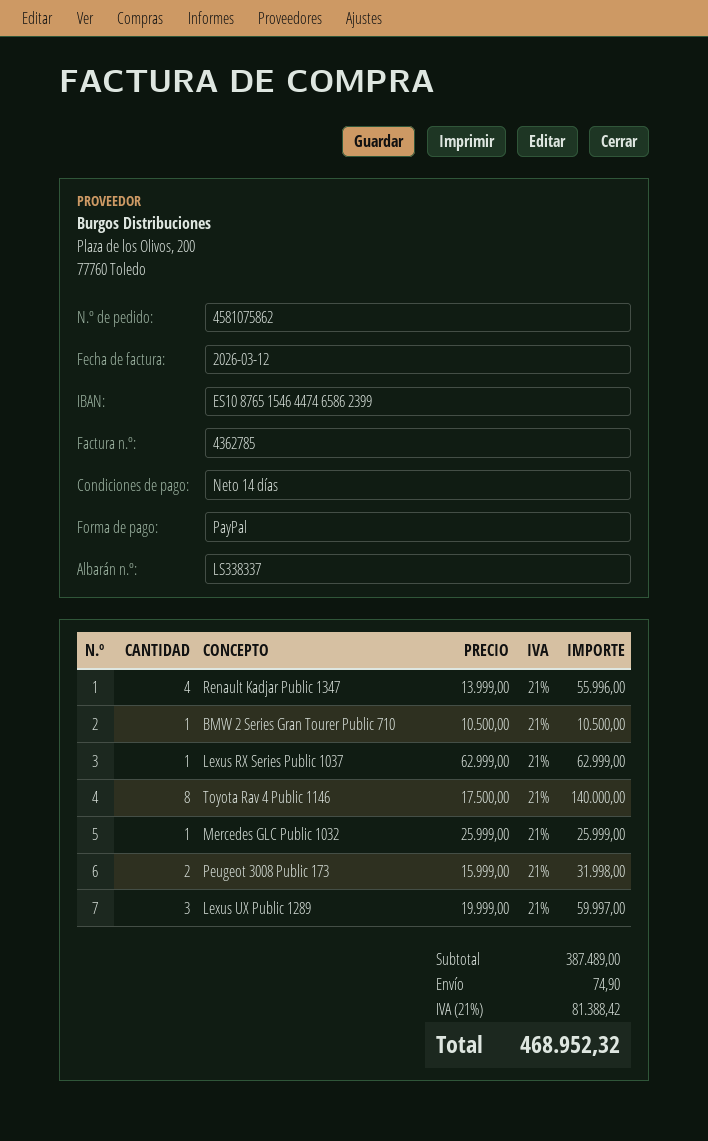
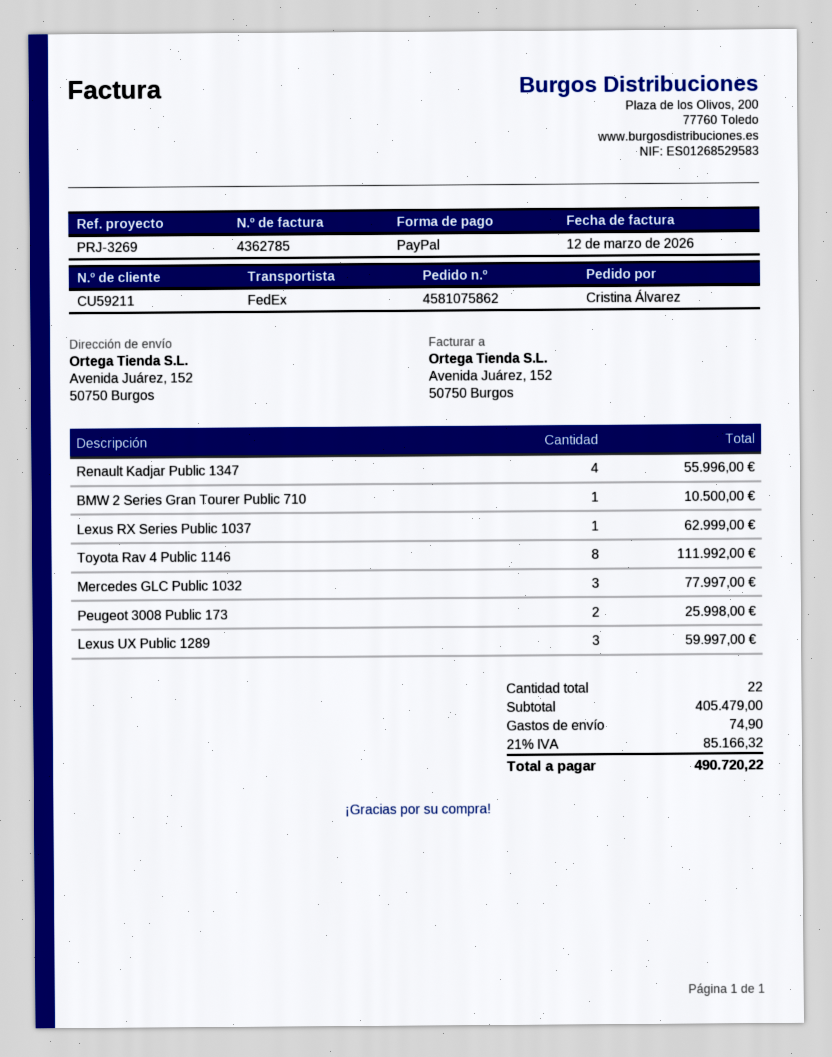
Toyota Rav 4 Public 1146: 8 for 140000.00 -> 8 for 111992.00
Mercedes GLC Public 1032: 1 for 25999.00 -> 3 for 77997.00
Peugeot 3008 Public 173: 2 for 31998.00 -> 2 for 25998.00
subtotal: 387489.00 -> 405479.00
tax: 21% = 81388.42 -> 21% = 85166.32
total: 468952.32 -> 490720.22

